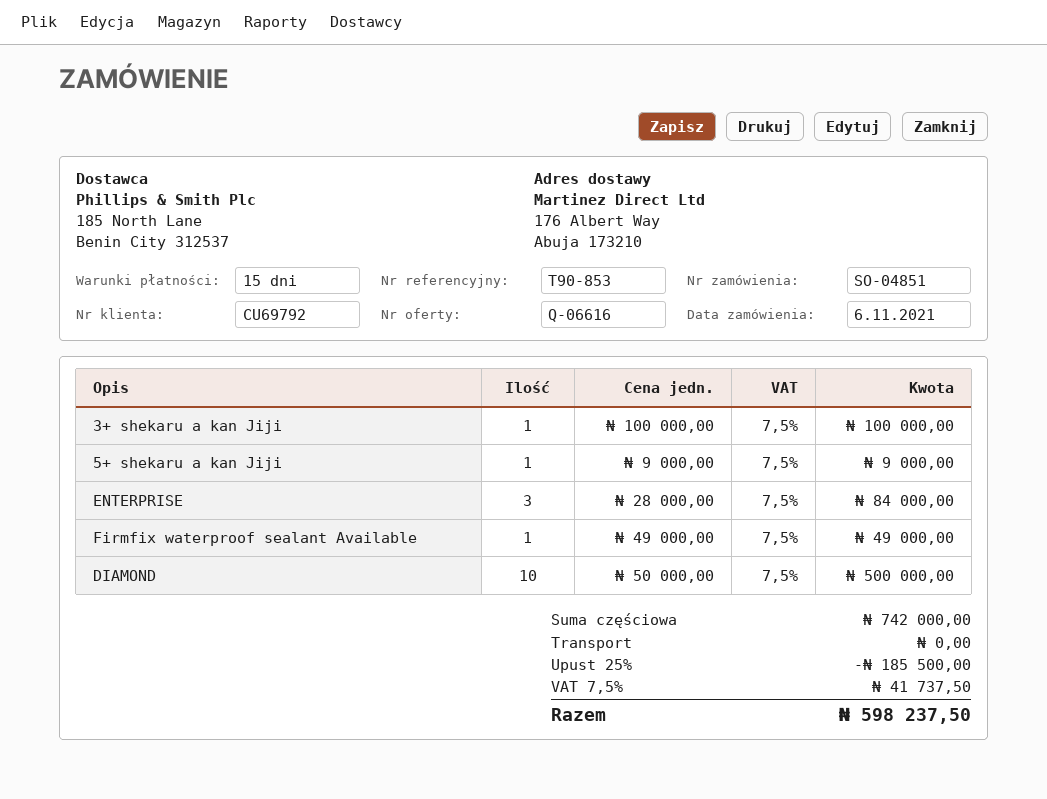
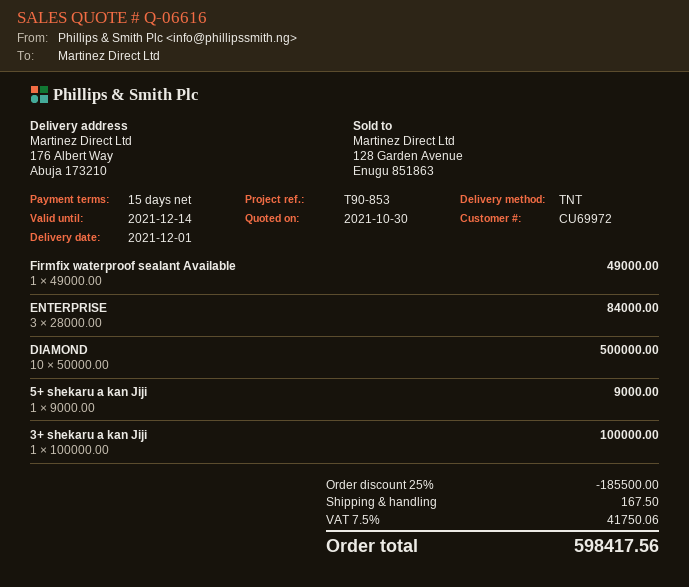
customer number: CU69792 -> CU69972
shipping: 0.00 -> 167.50
tax: 7.5% = 41737.50 -> 7.5% = 41750.06
total: 598237.50 -> 598417.56

